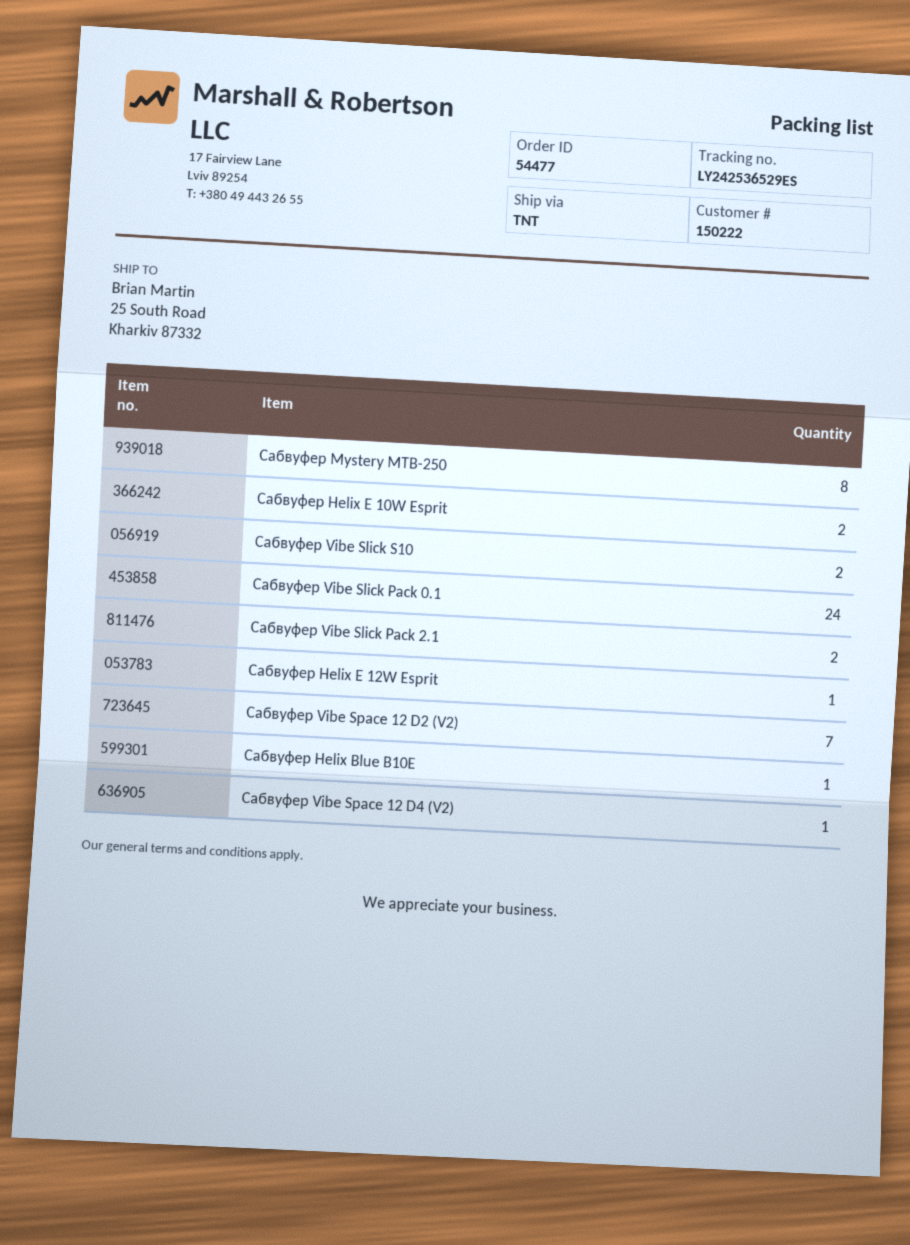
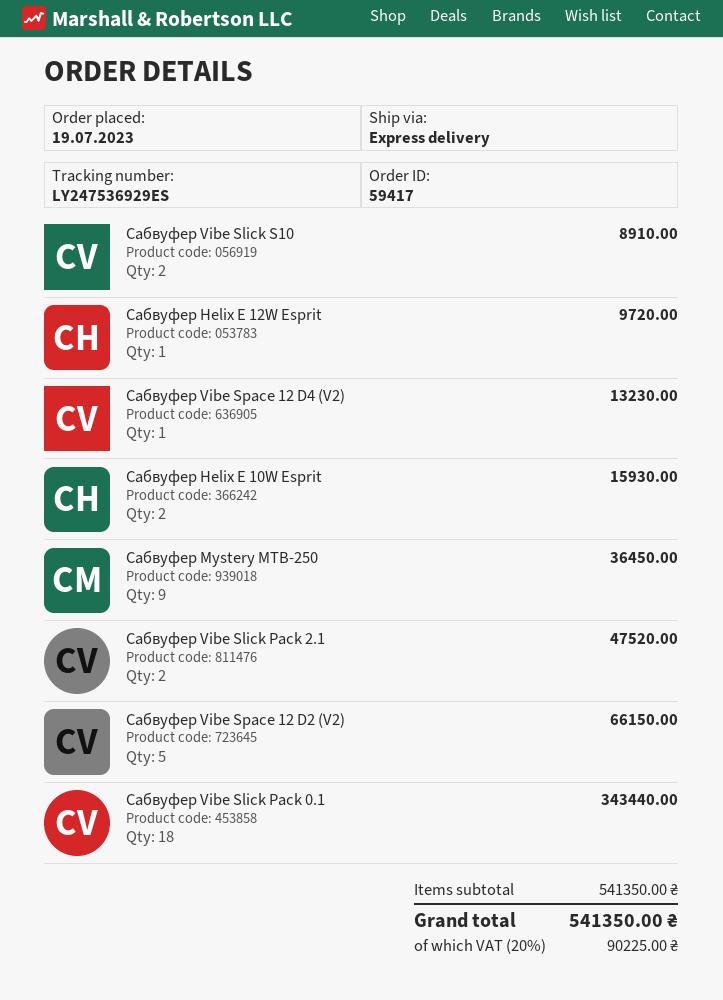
order number: 54477 -> 59417
shipping method: TNT -> express
tracking number: LY242536529ES -> LY247536929ES
Сабвуфер Mystery MTB-250: 8 -> 9
Сабвуфер Vibe Slick Pack 0.1: 24 -> 18
Сабвуфер Vibe Space 12 D2 (V2): 7 -> 5
Сабвуфер Helix Blue B10E: 1 -> none

